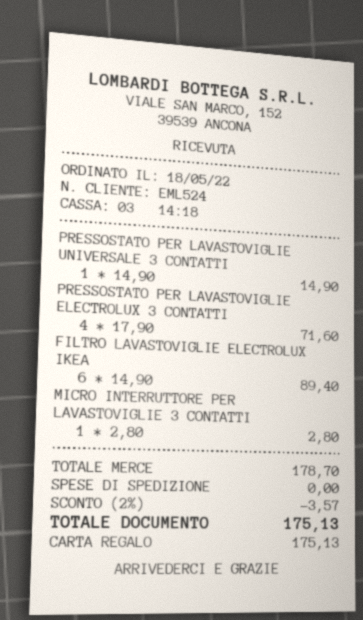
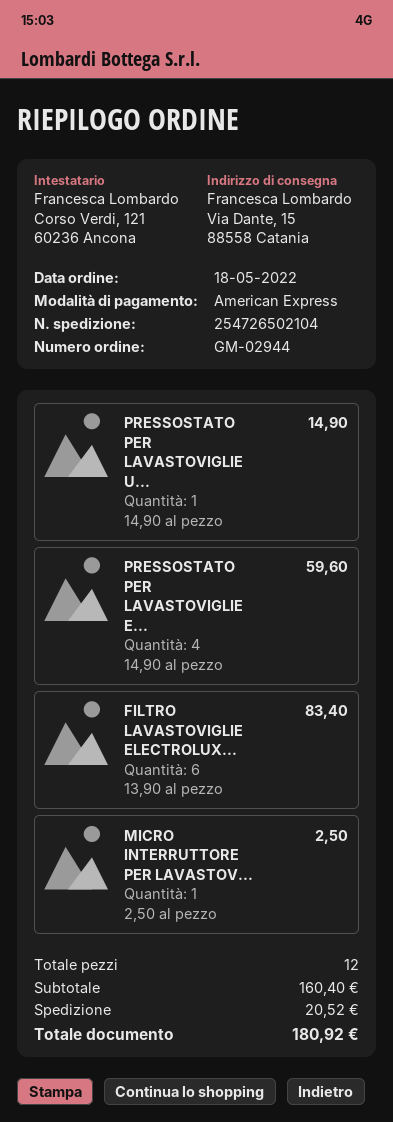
payment method: gift card -> American Express
PRESSOSTATO PER LAVASTOVIGLIE ELECTROLUX 3 CONTATTI: 4 x 17.90 = 71.60 -> 4 x 14.90 = 59.60
FILTRO LAVASTOVIGLIE ELECTROLUX IKEA: 6 x 14.90 = 89.40 -> 6 x 13.90 = 83.40
MICRO INTERRUTTORE PER LAVASTOVIGLIE 3 CONTATTI: 1 x 2.80 = 2.80 -> 1 x 2.50 = 2.50
subtotal: 178.70 -> 160.40
discount: 2% = 3.57 -> none
shipping: 0.00 -> 20.52
total: 175.13 -> 180.92

